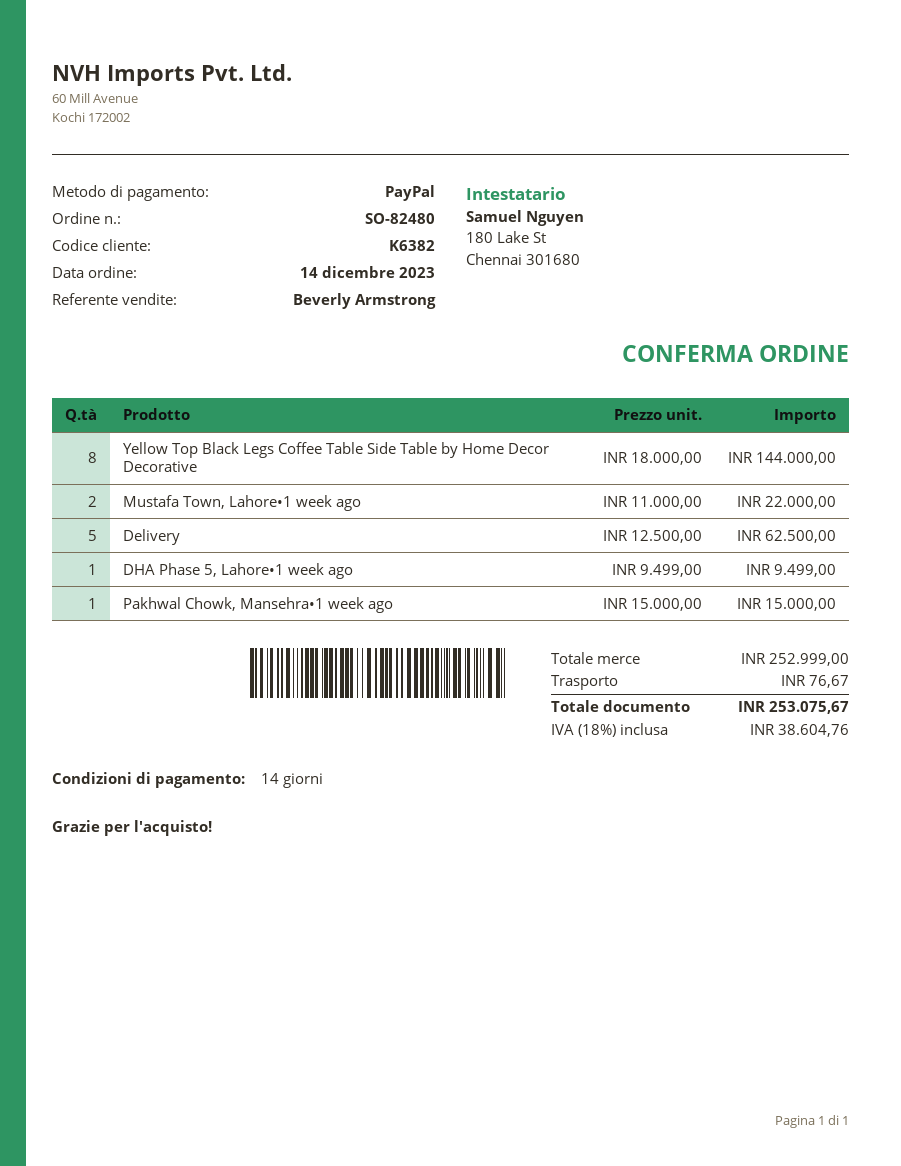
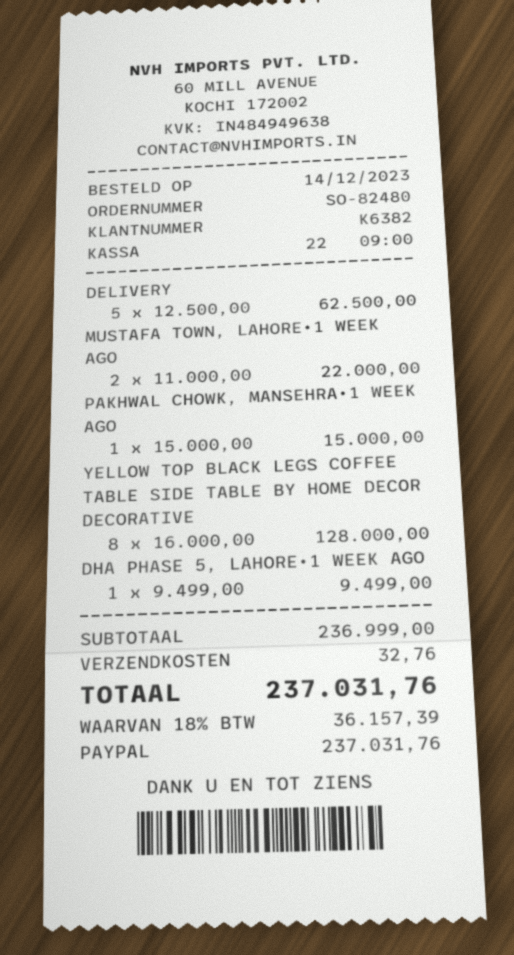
Yellow Top Black Legs Coffee Table Side Table by Home Decor Decorative: 8 x 18000.00 = 144000.00 -> 8 x 16000.00 = 128000.00
subtotal: 252999.00 -> 236999.00
shipping: 76.67 -> 32.76
tax: 18% = 38604.76 -> 18% = 36157.39
total: 253075.67 -> 237031.76

